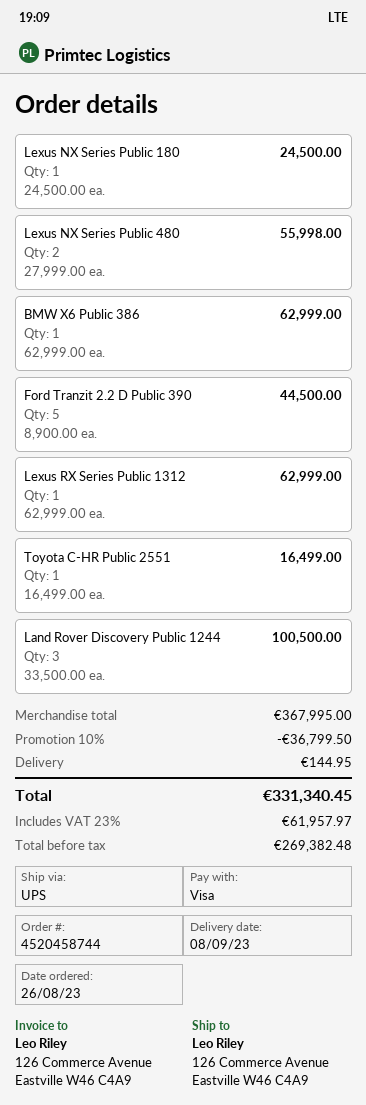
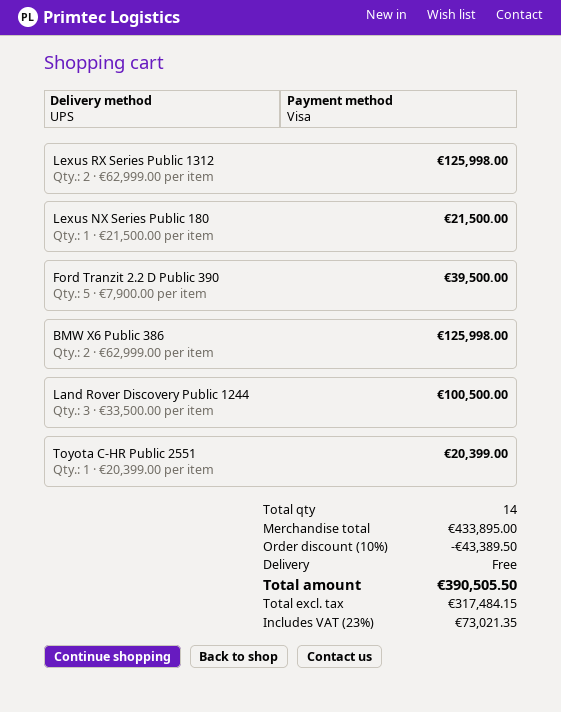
Lexus NX Series Public 180: 1 x 24500.00 = 24500.00 -> 1 x 21500.00 = 21500.00
Lexus NX Series Public 480: 2 x 27999.00 = 55998.00 -> none
BMW X6 Public 386: 1 x 62999.00 = 62999.00 -> 2 x 62999.00 = 125998.00
Ford Tranzit 2.2 D Public 390: 5 x 8900.00 = 44500.00 -> 5 x 7900.00 = 39500.00
Lexus RX Series Public 1312: 1 x 62999.00 = 62999.00 -> 2 x 62999.00 = 125998.00
Toyota C-HR Public 2551: 1 x 16499.00 = 16499.00 -> 1 x 20399.00 = 20399.00
subtotal: 367995.00 -> 433895.00
discount: 10% = 36799.50 -> 10% = 43389.50
shipping: 144.95 -> 0.00
net: 269382.48 -> 317484.15
tax: 23% = 61957.97 -> 23% = 73021.35
total: 331340.45 -> 390505.50

